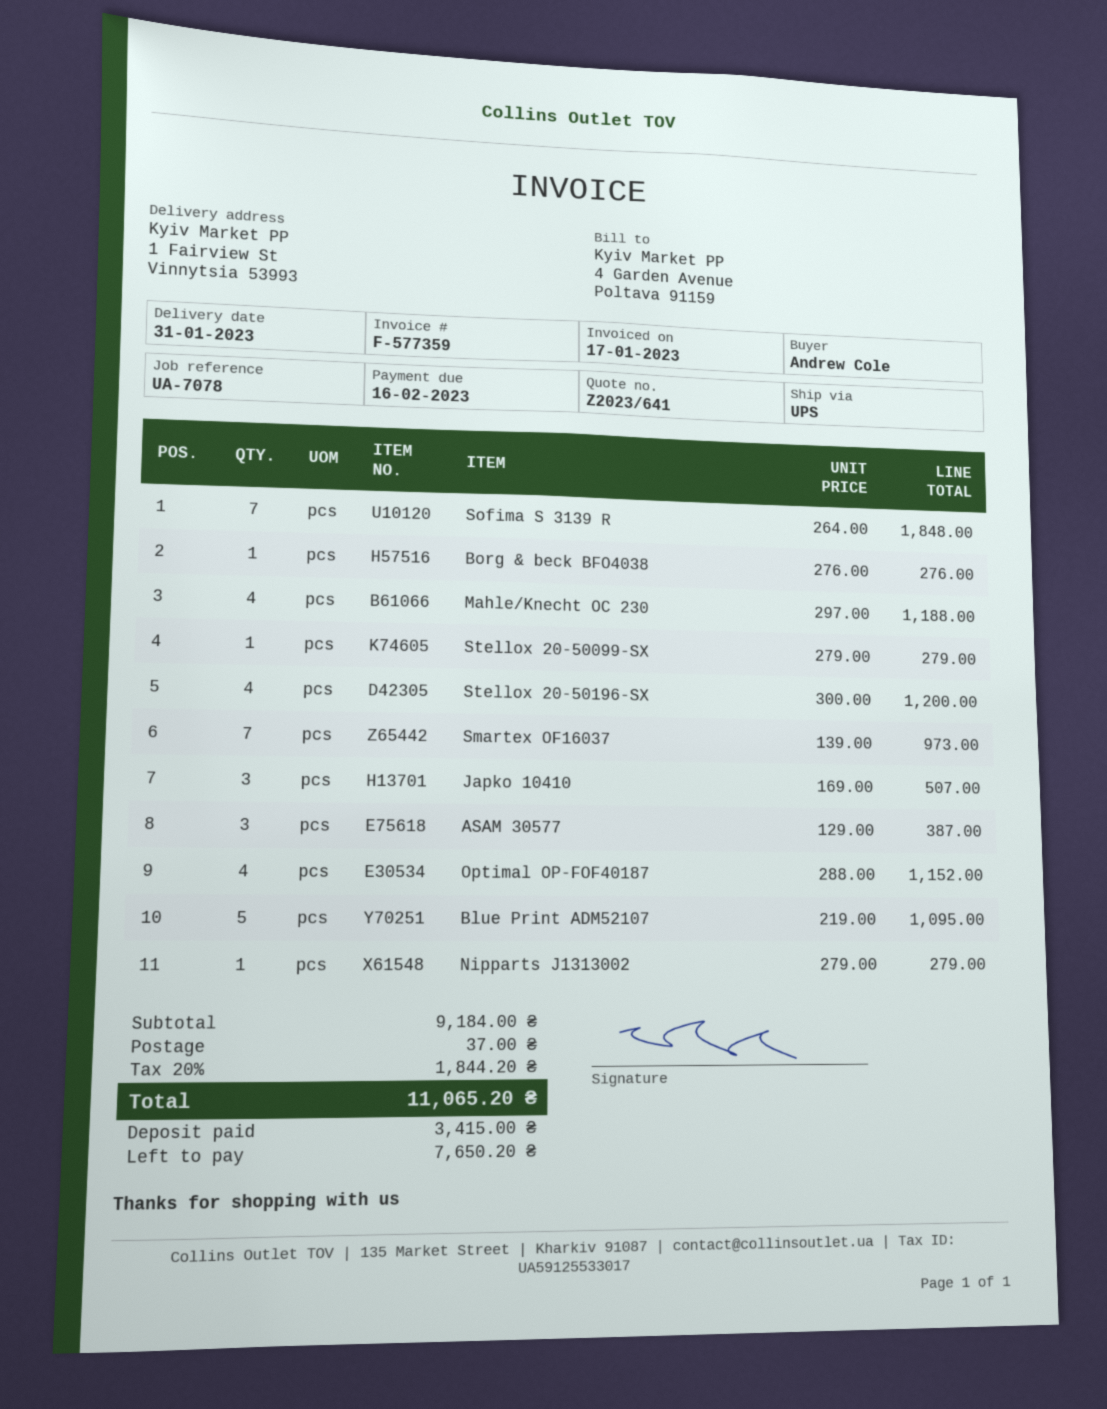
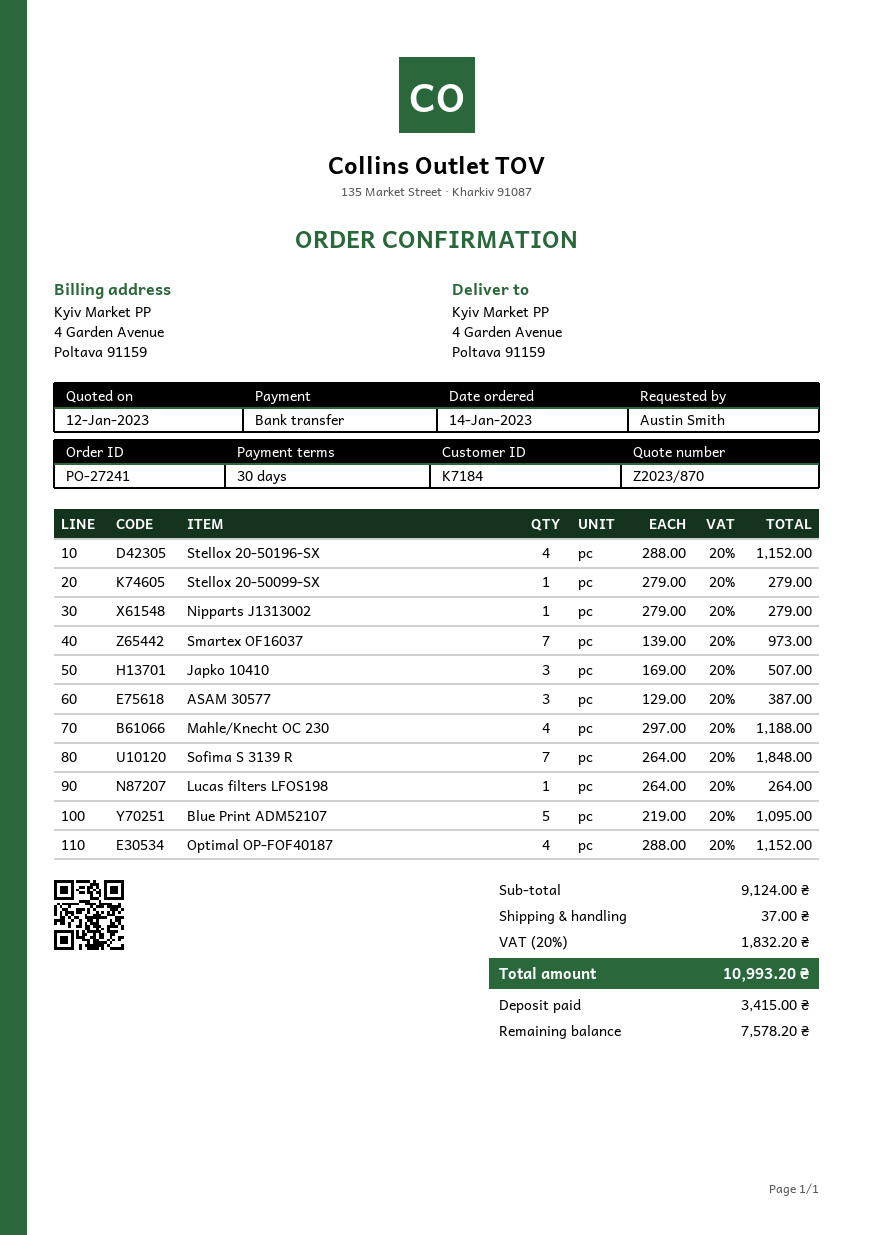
quote number: Z2023/641 -> Z2023/870
ordered by: Andrew Cole -> Austin Smith
ship to: 1 Fairview St, Vinnytsia 53993 -> 4 Garden Avenue, Poltava 91159
Borg & beck BFO4038: 1 x 276.00 = 276.00 -> none
Stellox 20-50196-SX: 4 x 300.00 = 1200.00 -> 4 x 288.00 = 1152.00
Lucas filters LFOS198: none -> 1 x 264.00 = 264.00
subtotal: 9184.00 -> 9124.00
tax: 20% = 1844.20 -> 20% = 1832.20
total: 11065.20 -> 10993.20
balance: 7650.20 -> 7578.20

